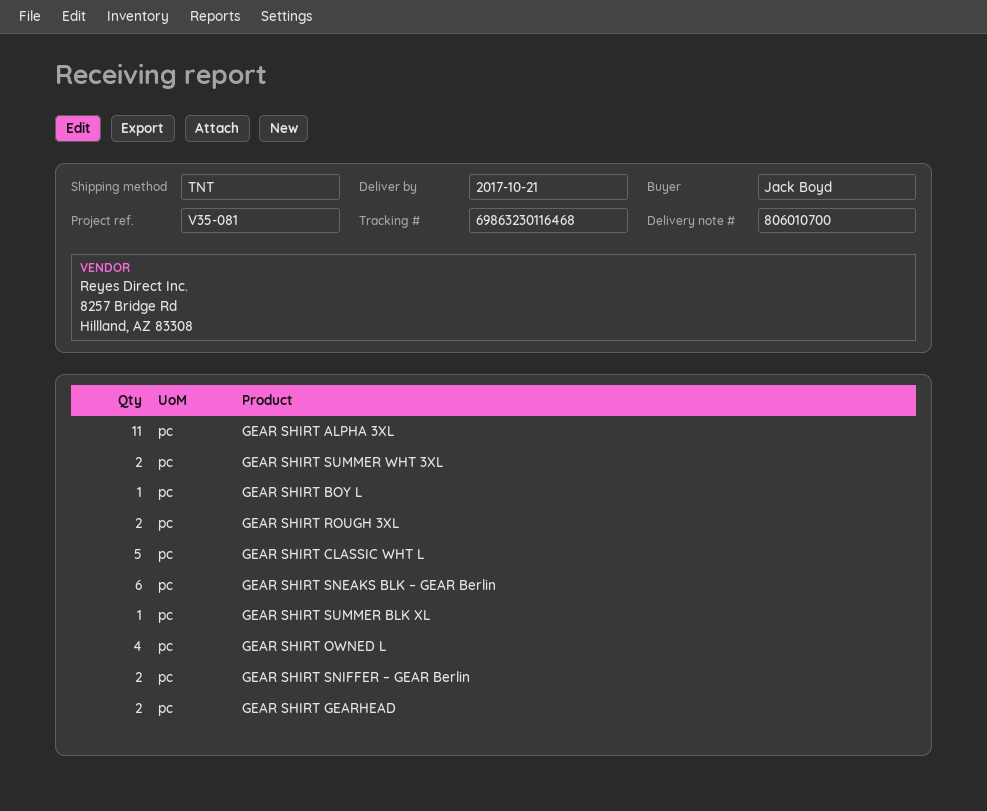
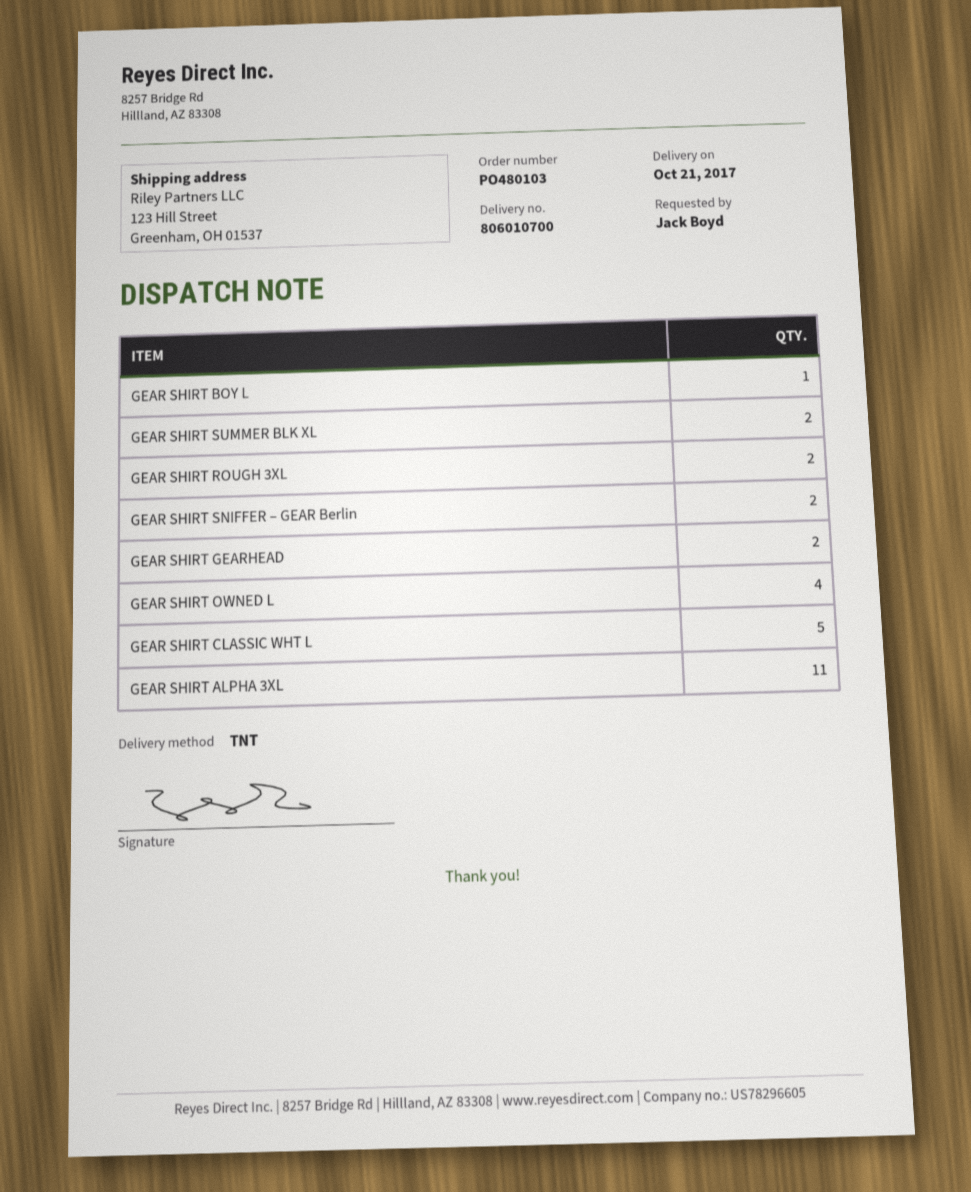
GEAR SHIRT SUMMER WHT 3XL: 2 -> none
GEAR SHIRT SNEAKS BLK – GEAR Berlin: 6 -> none
GEAR SHIRT SUMMER BLK XL: 1 -> 2

